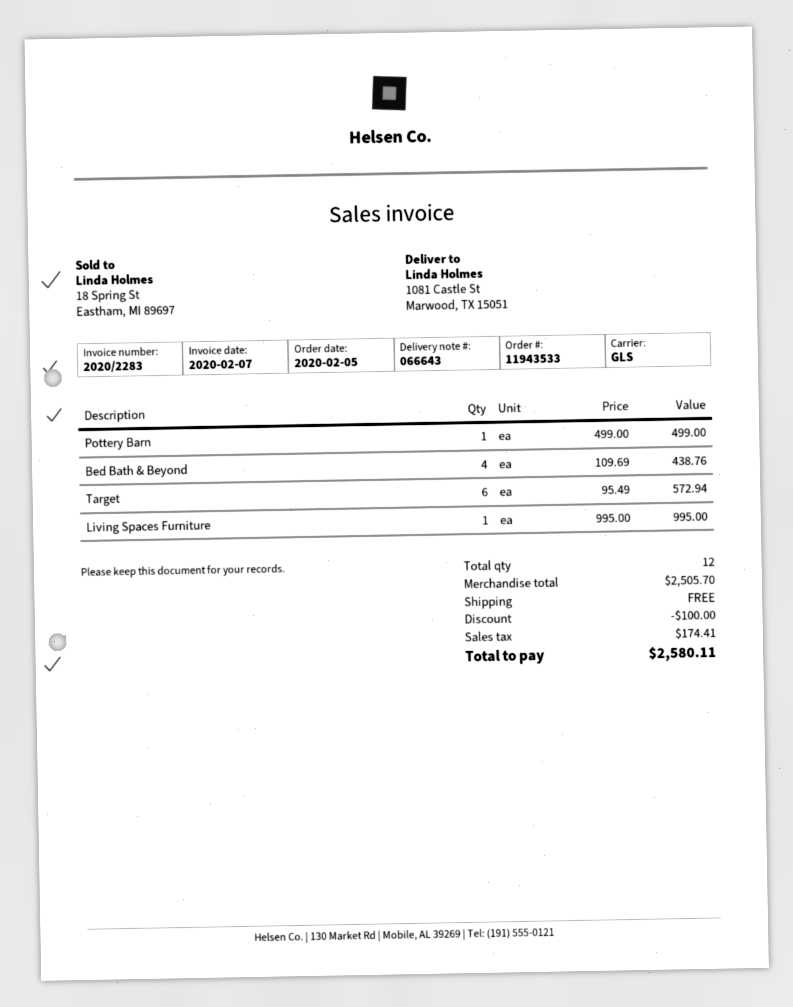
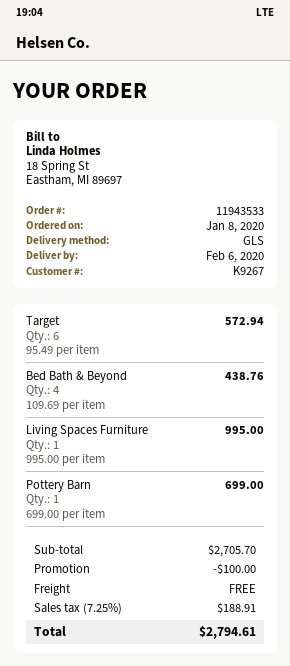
order date: 2020-02-05 -> 2020-01-08
Pottery Barn: 1 x 499.00 = 499.00 -> 1 x 699.00 = 699.00
subtotal: 2505.70 -> 2705.70
tax: 174.41 -> 188.91
total: 2580.11 -> 2794.61

